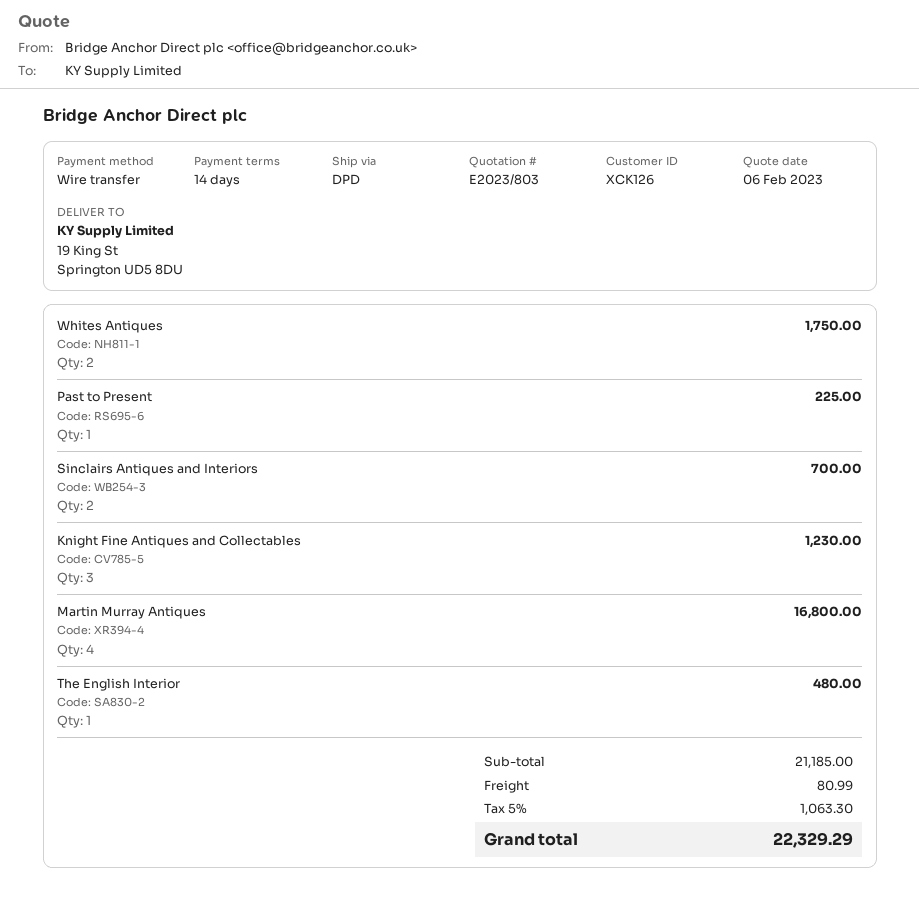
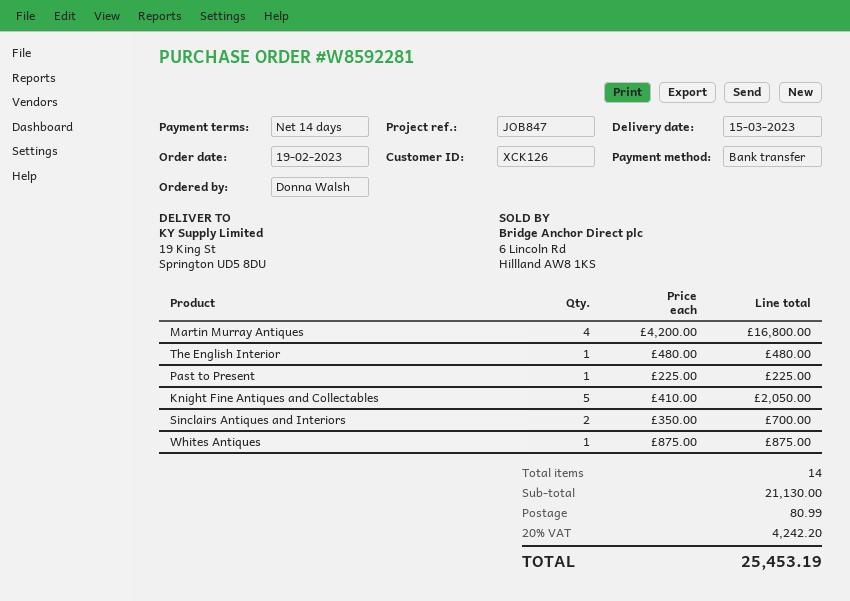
Whites Antiques: 2 for 1750.00 -> 1 for 875.00
Knight Fine Antiques and Collectables: 3 for 1230.00 -> 5 for 2050.00
subtotal: 21185.00 -> 21130.00
tax: 5% = 1063.30 -> 20% = 4242.20
total: 22329.29 -> 25453.19

